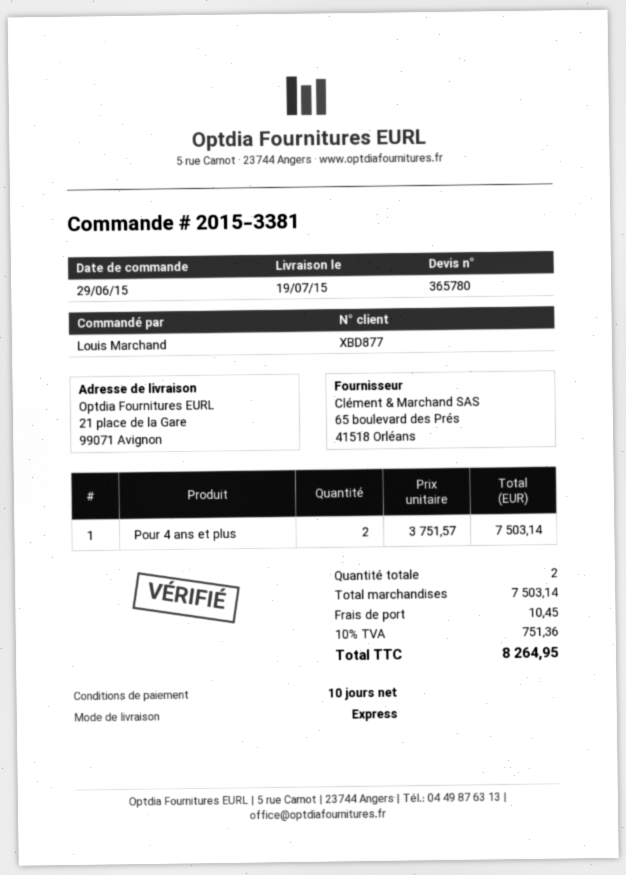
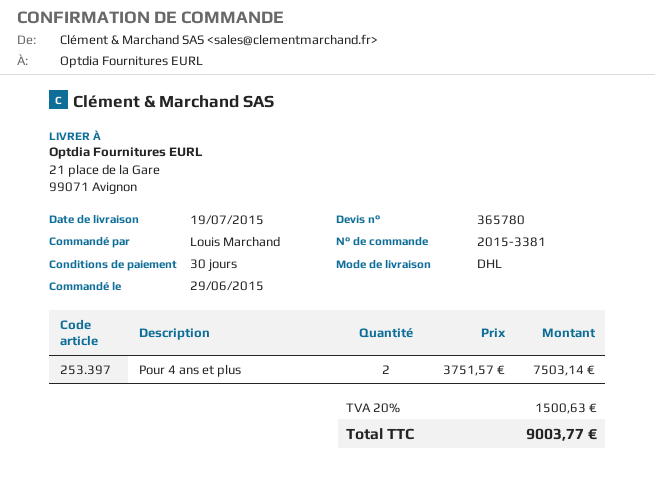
payment terms: 10 days -> 30 days
shipping method: express -> DHL
shipping: 10.45 -> none
tax: 10% = 751.36 -> 20% = 1500.63
total: 8264.95 -> 9003.77

